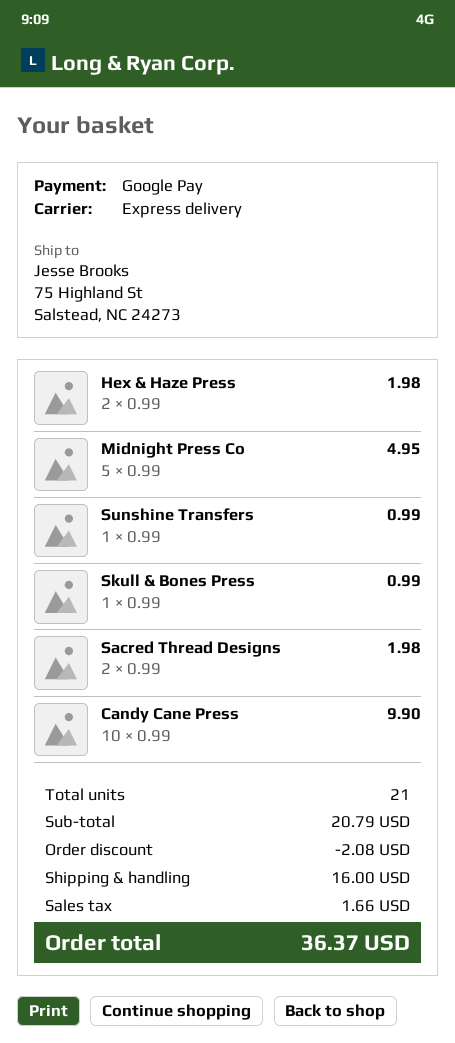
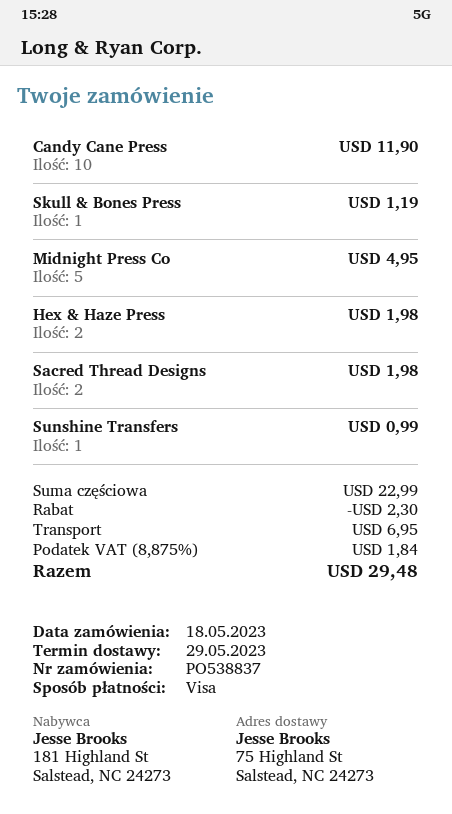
payment method: Google Pay -> Visa
Skull & Bones Press: 1 for 0.99 -> 1 for 1.19
Candy Cane Press: 10 for 9.90 -> 10 for 11.90
subtotal: 20.79 -> 22.99
discount: 2.08 -> 2.30
shipping: 16.00 -> 6.95
tax: 1.66 -> 1.84
total: 36.37 -> 29.48

